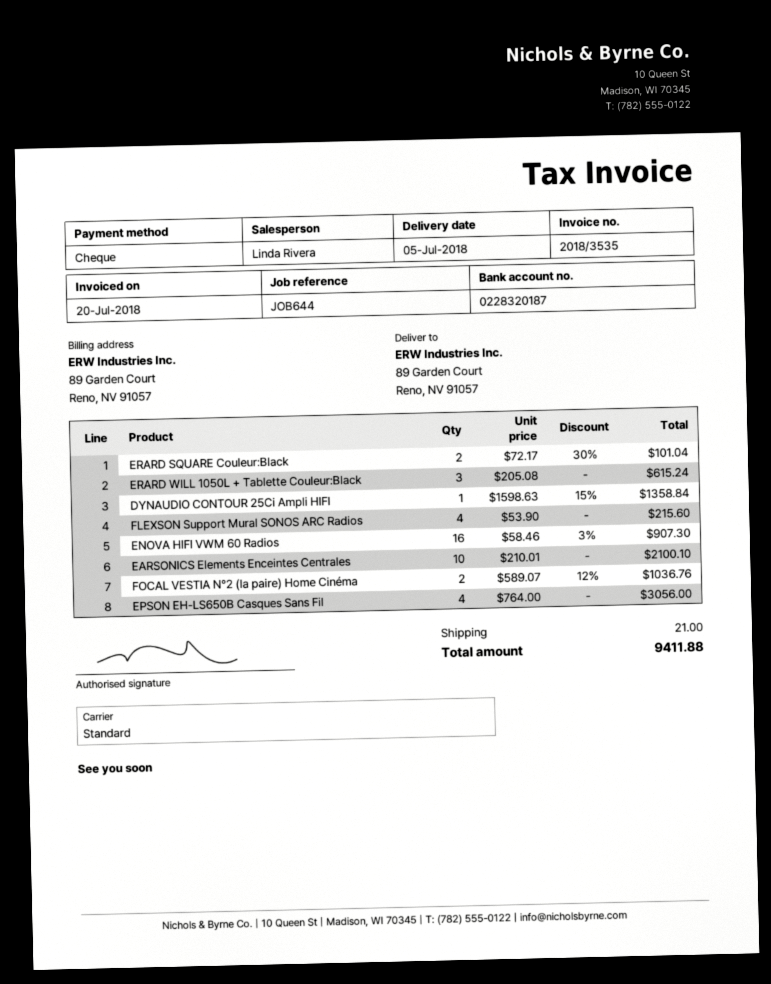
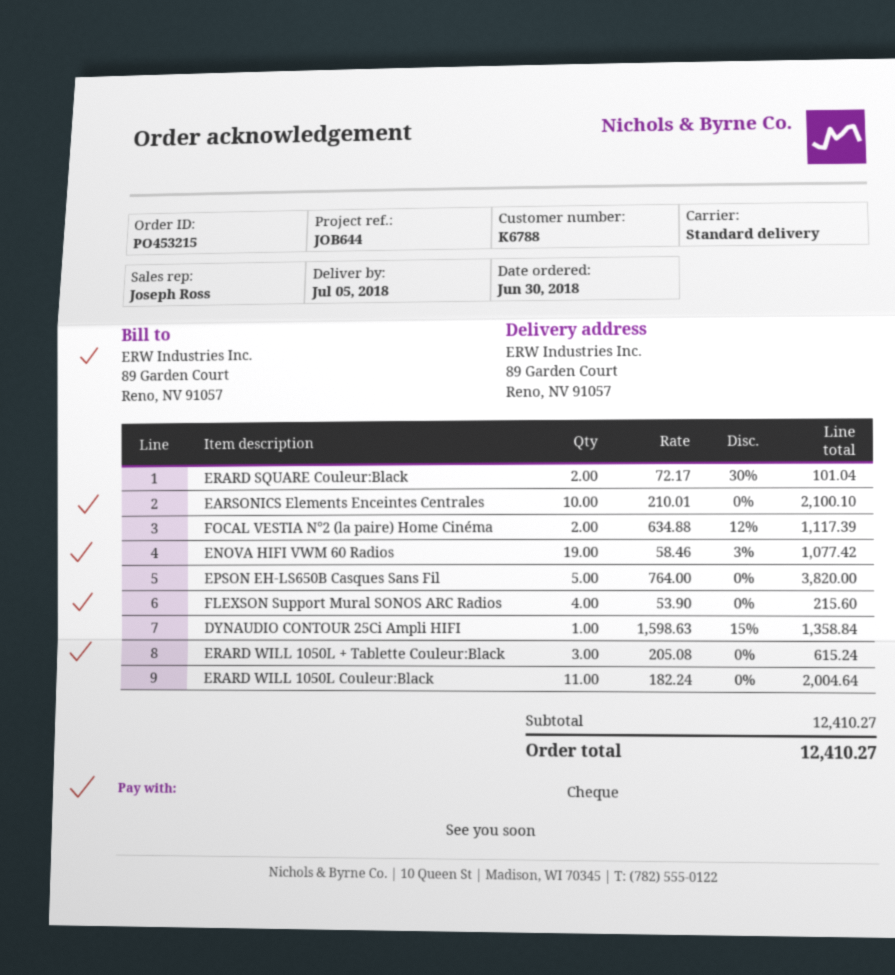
sales rep: Linda Rivera -> Joseph Ross
ENOVA HIFI VWM 60 Radios: 16 x 58.46 - 3% = 907.30 -> 19 x 58.46 - 3% = 1077.42
FOCAL VESTIA N°2 (la paire) Home Cinéma: 2 x 589.07 - 12% = 1036.76 -> 2 x 634.88 - 12% = 1117.39
EPSON EH-LS650B Casques Sans Fil: 4 x 764.00 = 3056.00 -> 5 x 764.00 = 3820.00
ERARD WILL 1050L Couleur:Black: none -> 11 x 182.24 = 2004.64
shipping: 21.00 -> none
total: 9411.88 -> 12410.27

